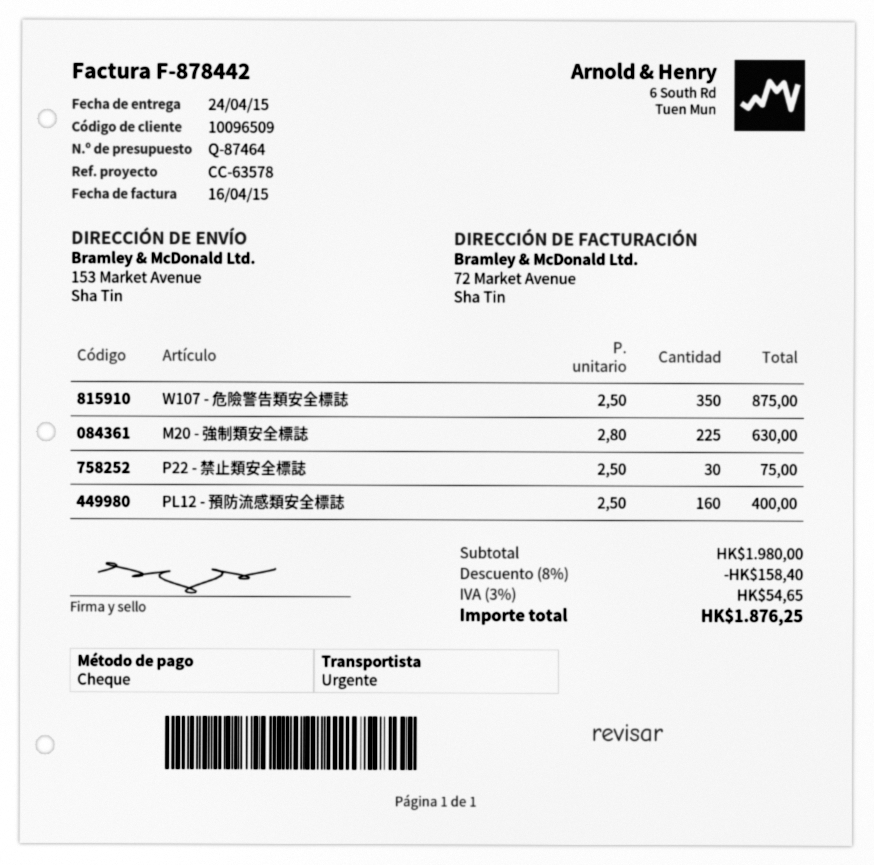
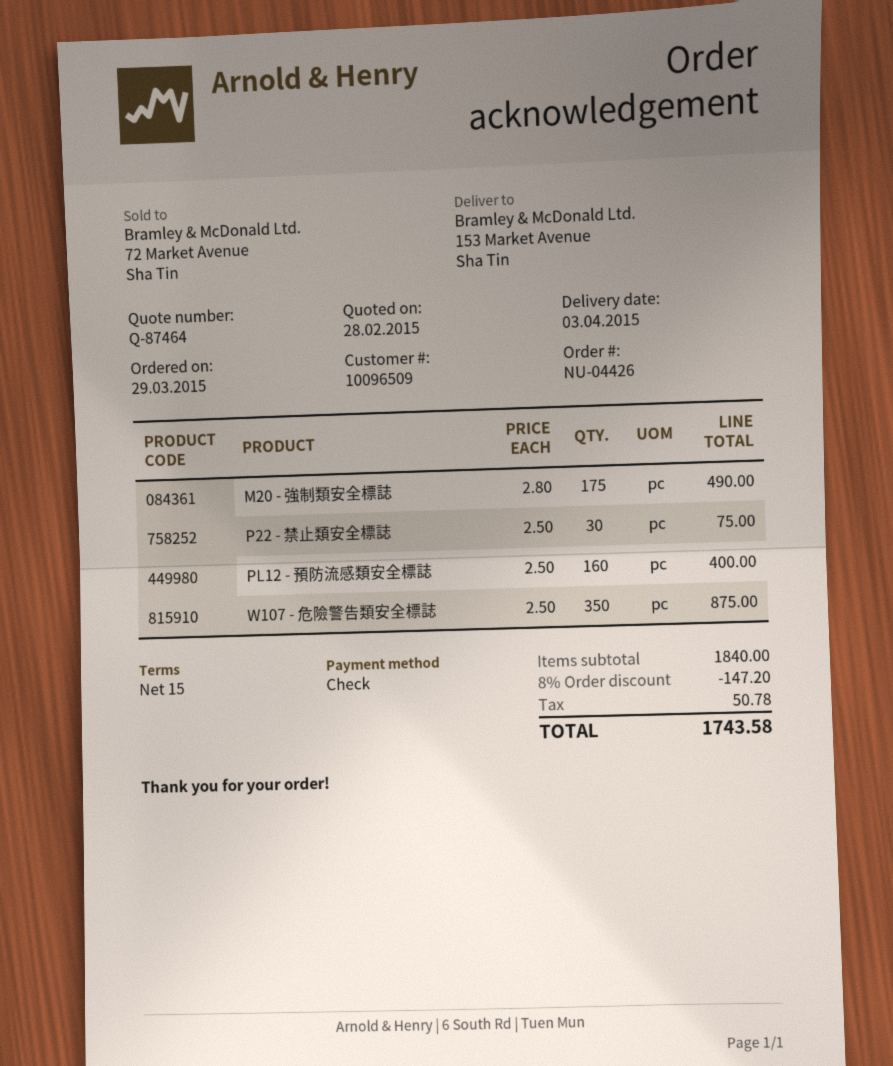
delivery date: 2015-04-24 -> 2015-04-03
M20 - 強制類安全標誌: 225 x 2.80 = 630.00 -> 175 x 2.80 = 490.00
subtotal: 1980.00 -> 1840.00
discount: 8% = 158.40 -> 8% = 147.20
tax: 54.65 -> 50.78
total: 1876.25 -> 1743.58

